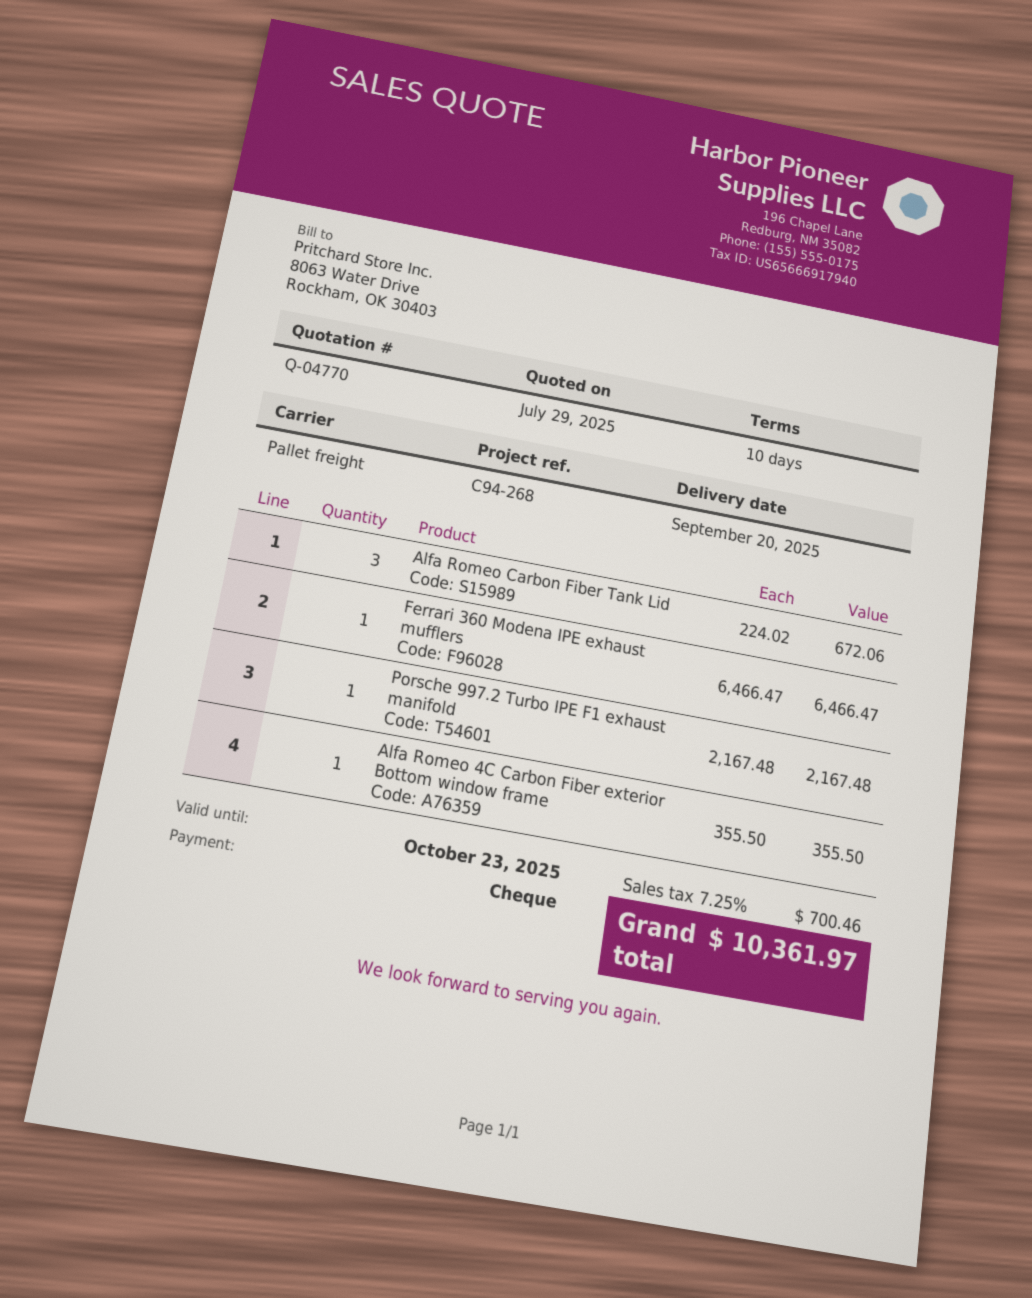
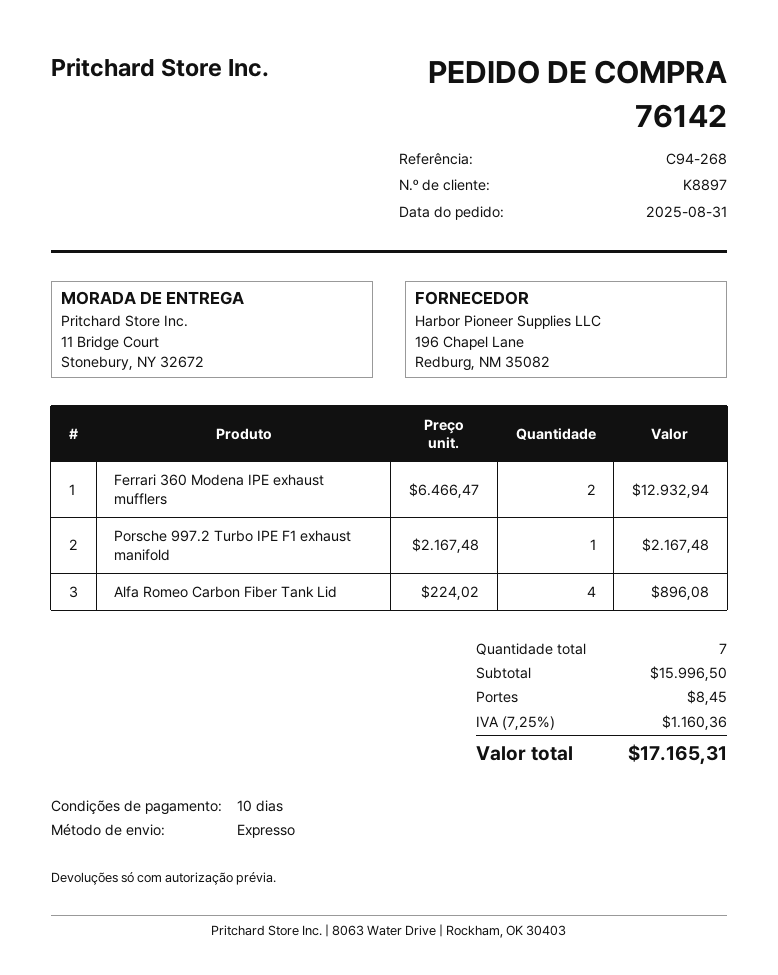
shipping method: pallet freight -> express
Alfa Romeo Carbon Fiber Tank Lid: 3 x 224.02 = 672.06 -> 4 x 224.02 = 896.08
Ferrari 360 Modena IPE exhaust mufflers: 1 x 6466.47 = 6466.47 -> 2 x 6466.47 = 12932.94
Alfa Romeo 4C Carbon Fiber exterior Bottom window frame: 1 x 355.50 = 355.50 -> none
shipping: none -> 8.45
tax: 7.25% = 700.46 -> 7.25% = 1160.36
total: 10361.97 -> 17165.31

